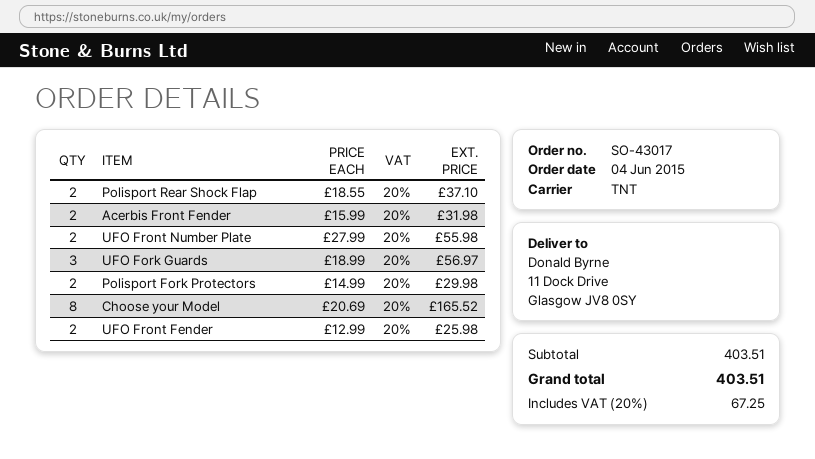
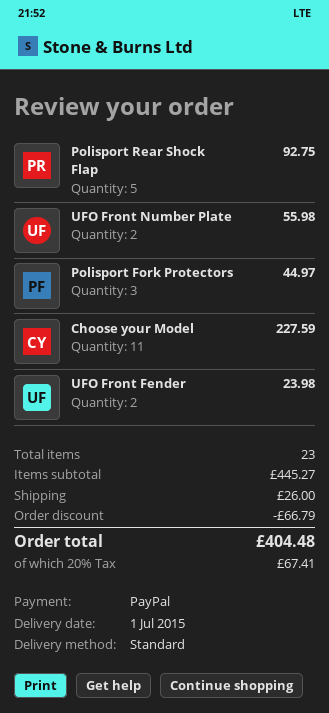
shipping method: TNT -> standard
Polisport Rear Shock Flap: 2 for 37.10 -> 5 for 92.75
Acerbis Front Fender: 2 for 31.98 -> none
UFO Fork Guards: 3 for 56.97 -> none
Polisport Fork Protectors: 2 for 29.98 -> 3 for 44.97
Choose your Model: 8 for 165.52 -> 11 for 227.59
UFO Front Fender: 2 for 25.98 -> 2 for 23.98
subtotal: 403.51 -> 445.27
discount: none -> 66.79
shipping: none -> 26.00
tax: 20% = 67.25 -> 20% = 67.41
total: 403.51 -> 404.48

